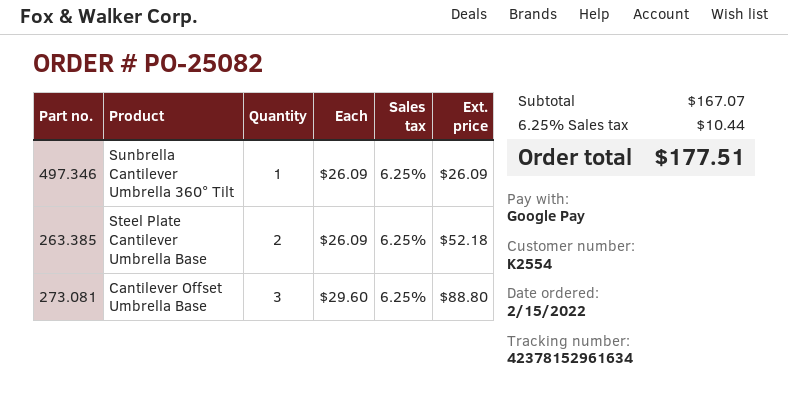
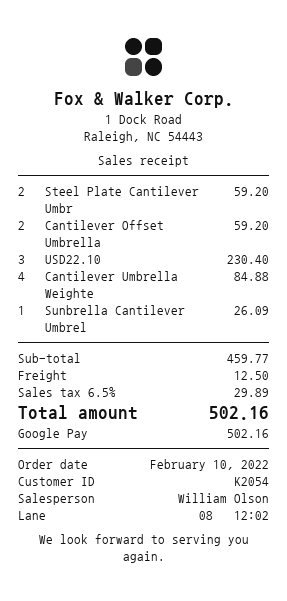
order date: 2022-02-15 -> 2022-02-10
customer number: K2554 -> K2054
Steel Plate Cantilever Umbrella Base: 2 for 52.18 -> 2 for 59.20
Cantilever Offset Umbrella Base: 3 for 88.80 -> 2 for 59.20
USD22.10: none -> 3 for 230.40
Cantilever Umbrella Weighte: none -> 4 for 84.88
subtotal: 167.07 -> 459.77
shipping: none -> 12.50
tax: 6.25% = 10.44 -> 6.5% = 29.89
total: 177.51 -> 502.16

